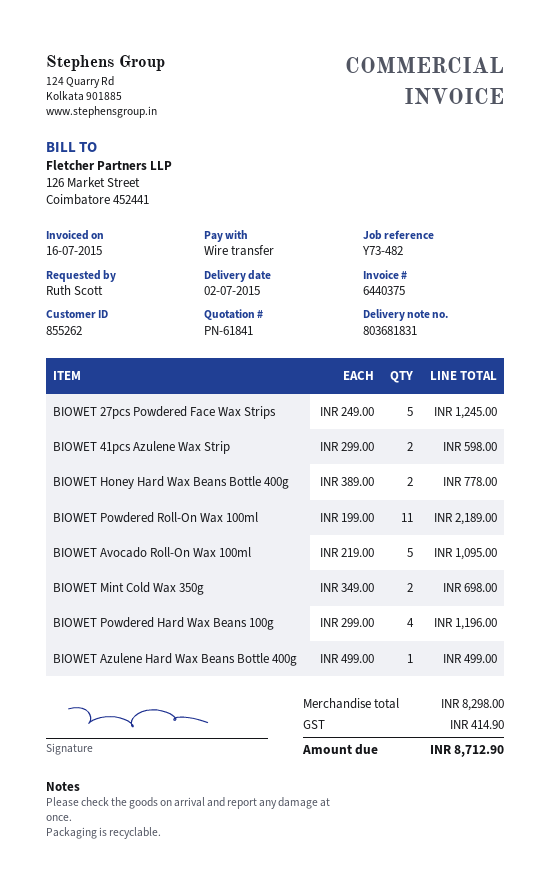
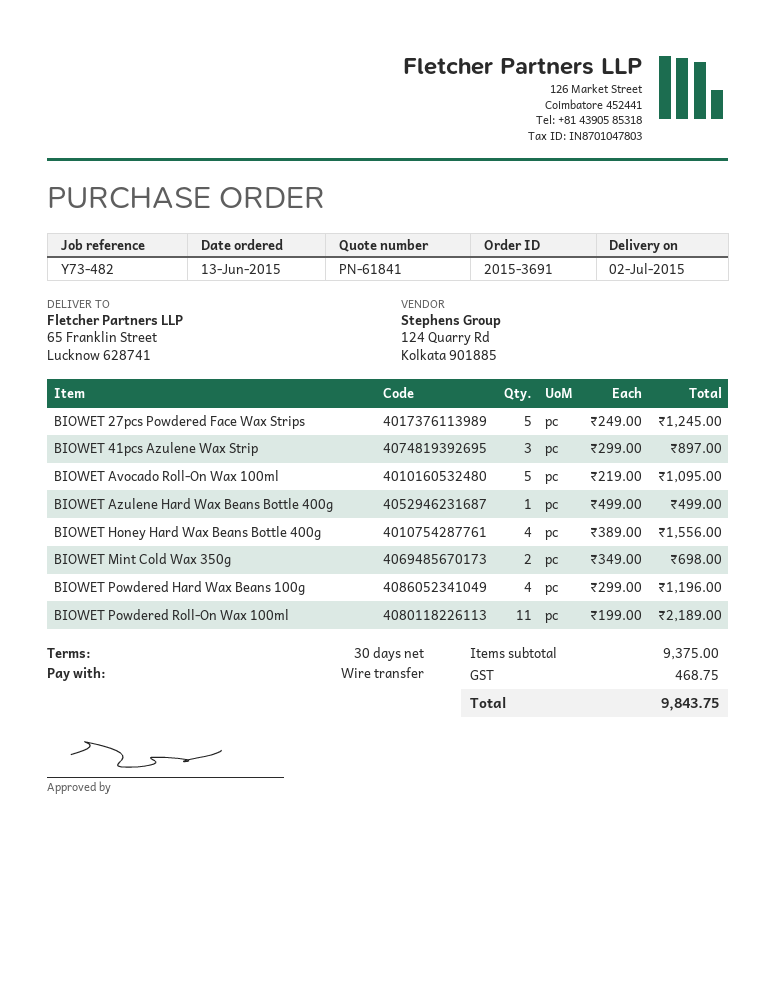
BIOWET 41pcs Azulene Wax Strip: 2 x 299.00 = 598.00 -> 3 x 299.00 = 897.00
BIOWET Honey Hard Wax Beans Bottle 400g: 2 x 389.00 = 778.00 -> 4 x 389.00 = 1556.00
subtotal: 8298.00 -> 9375.00
tax: 414.90 -> 468.75
total: 8712.90 -> 9843.75

